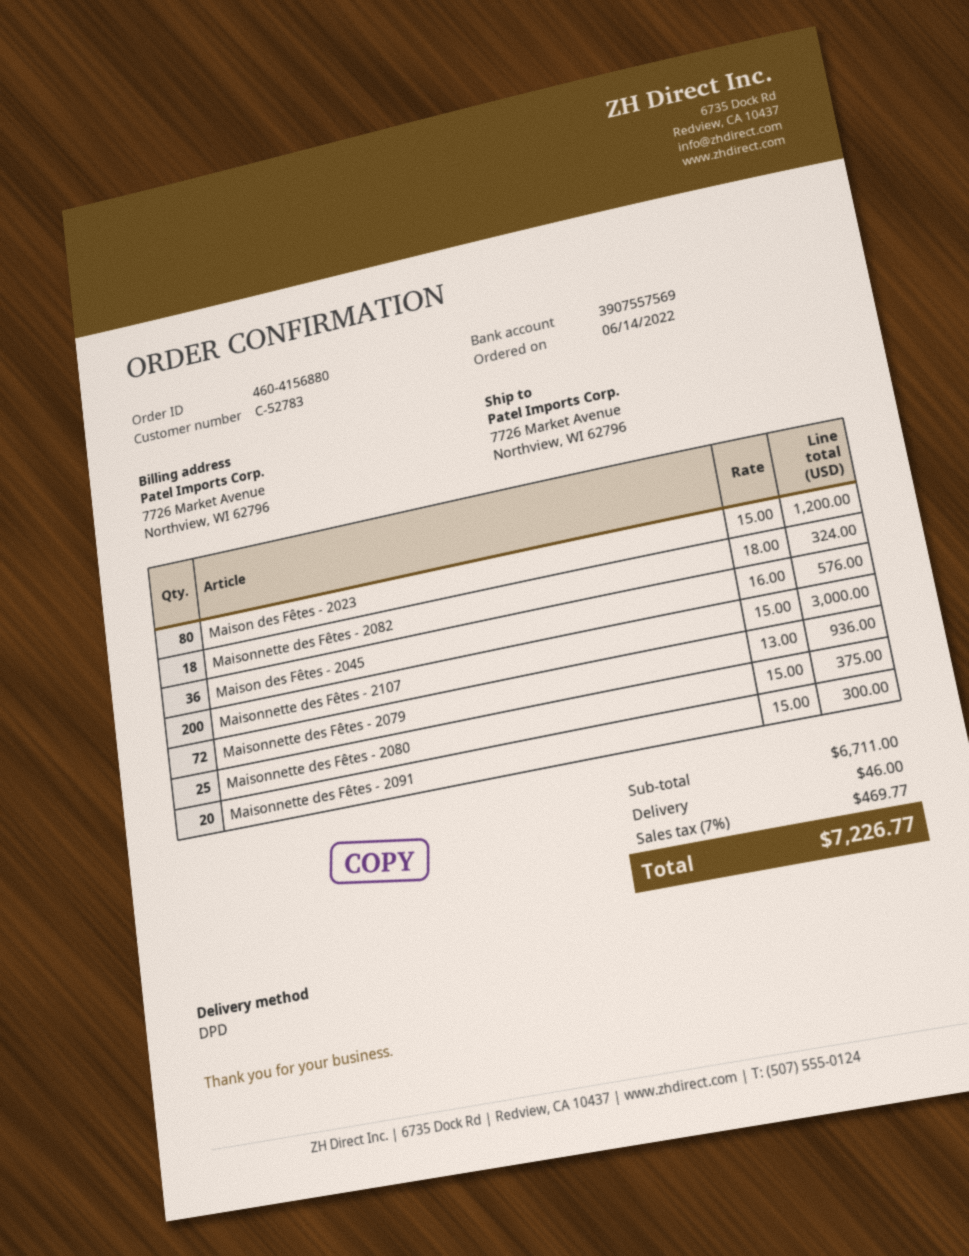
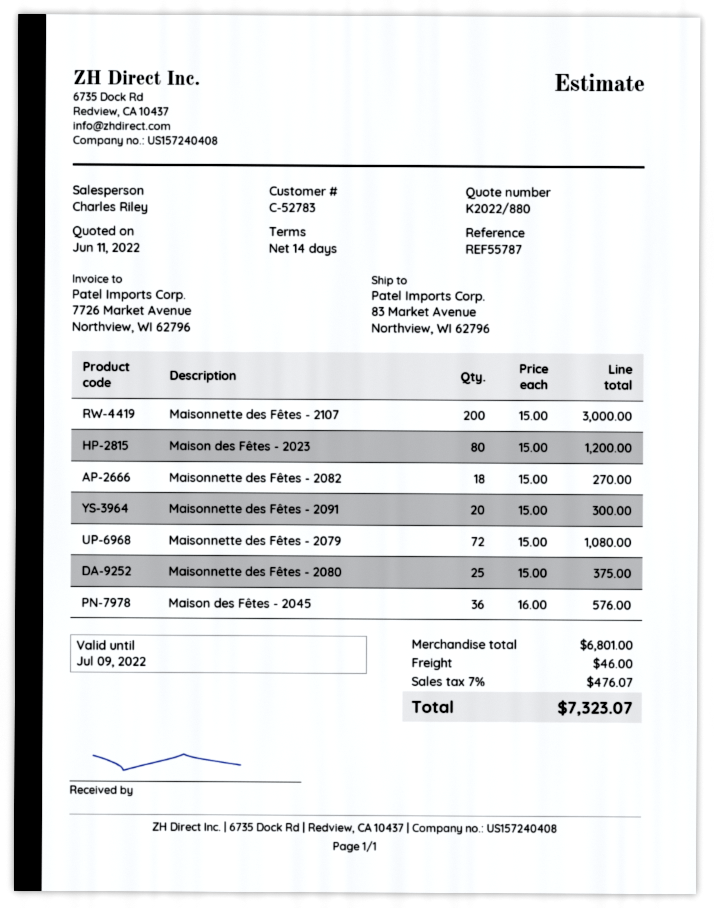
ship to: 7726 Market Avenue, Northview, WI 62796 -> 83 Market Avenue, Northview, WI 62796
Maisonnette des Fêtes - 2082: 18 x 18.00 = 324.00 -> 18 x 15.00 = 270.00
Maisonnette des Fêtes - 2079: 72 x 13.00 = 936.00 -> 72 x 15.00 = 1080.00
subtotal: 6711.00 -> 6801.00
tax: 7% = 469.77 -> 7% = 476.07
total: 7226.77 -> 7323.07

